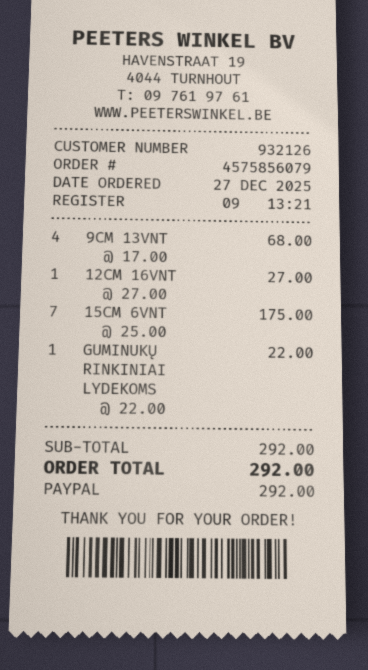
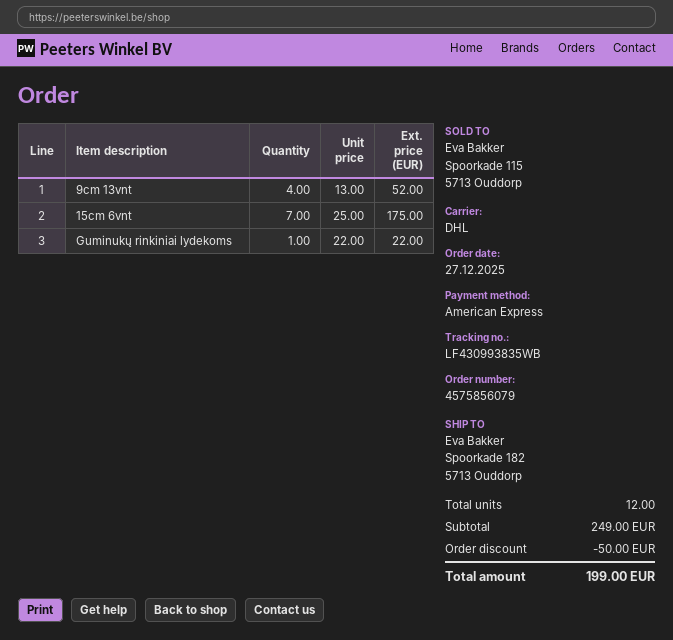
payment method: PayPal -> American Express
9CM 13VNT: 4 x 17.00 = 68.00 -> 4 x 13.00 = 52.00
12CM 16VNT: 1 x 27.00 = 27.00 -> none
subtotal: 292.00 -> 249.00
discount: none -> 50.00
total: 292.00 -> 199.00

